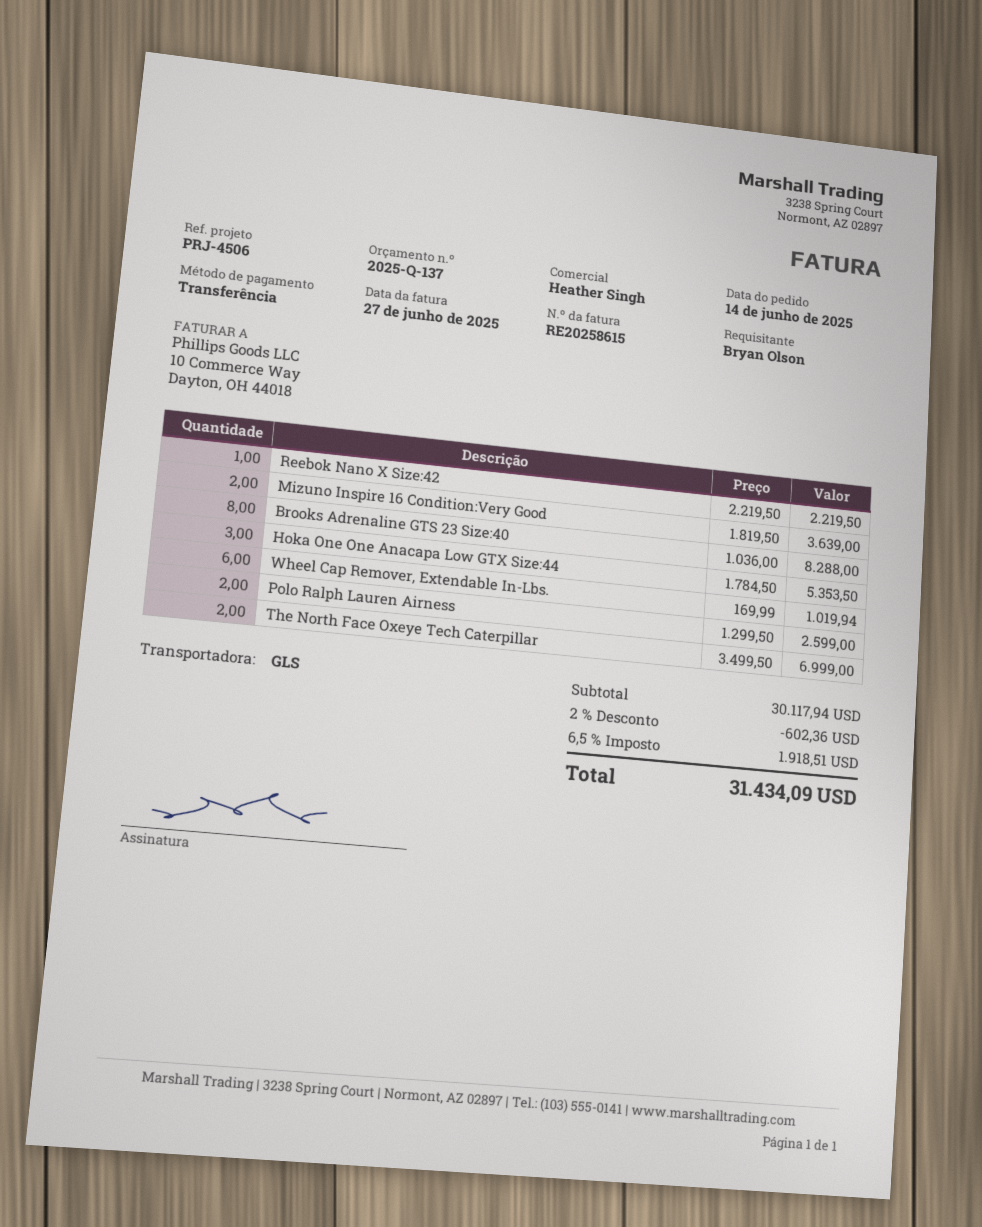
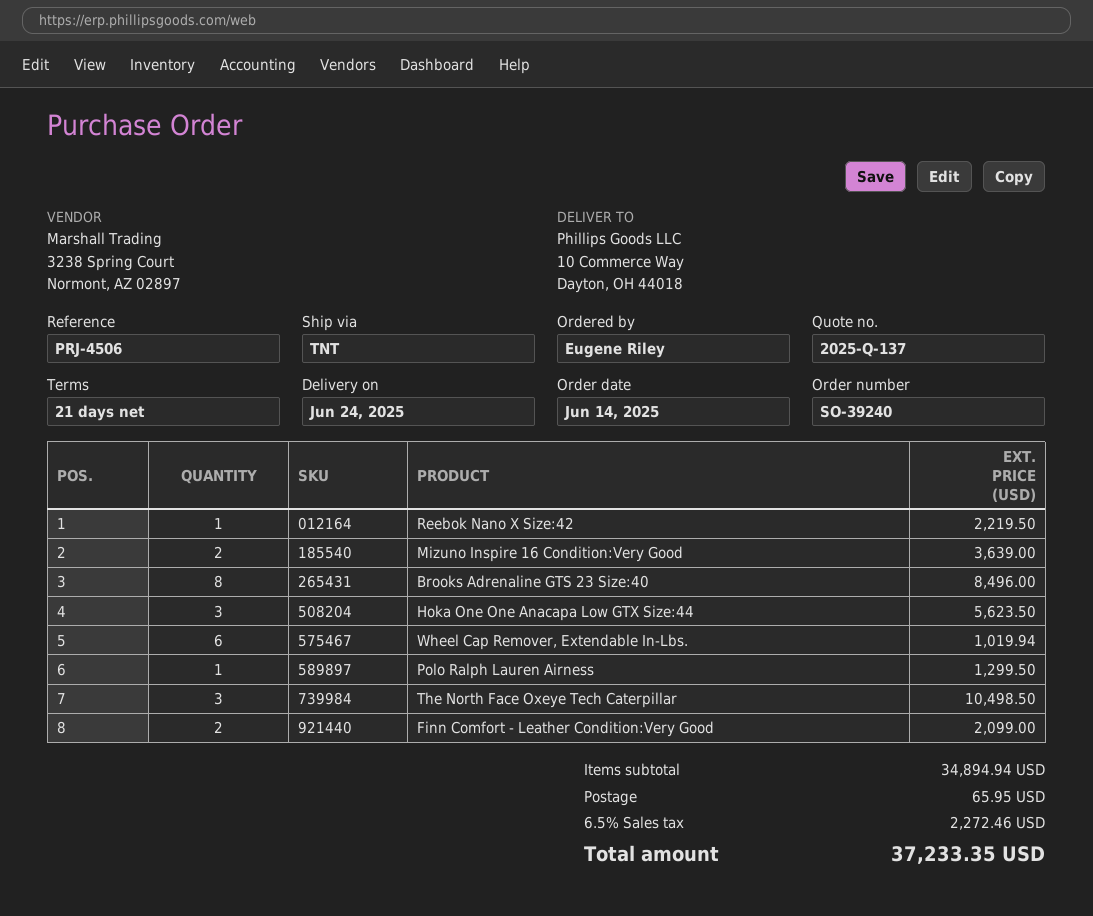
ordered by: Bryan Olson -> Eugene Riley
shipping method: GLS -> TNT
Brooks Adrenaline GTS 23 Size:40: 8 for 8288.00 -> 8 for 8496.00
Hoka One One Anacapa Low GTX Size:44: 3 for 5353.50 -> 3 for 5623.50
Polo Ralph Lauren Airness: 2 for 2599.00 -> 1 for 1299.50
The North Face Oxeye Tech Caterpillar: 2 for 6999.00 -> 3 for 10498.50
Finn Comfort - Leather Condition:Very Good: none -> 2 for 2099.00
subtotal: 30117.94 -> 34894.94
discount: 2% = 602.36 -> none
shipping: none -> 65.95
tax: 6.5% = 1918.51 -> 6.5% = 2272.46
total: 31434.09 -> 37233.35

